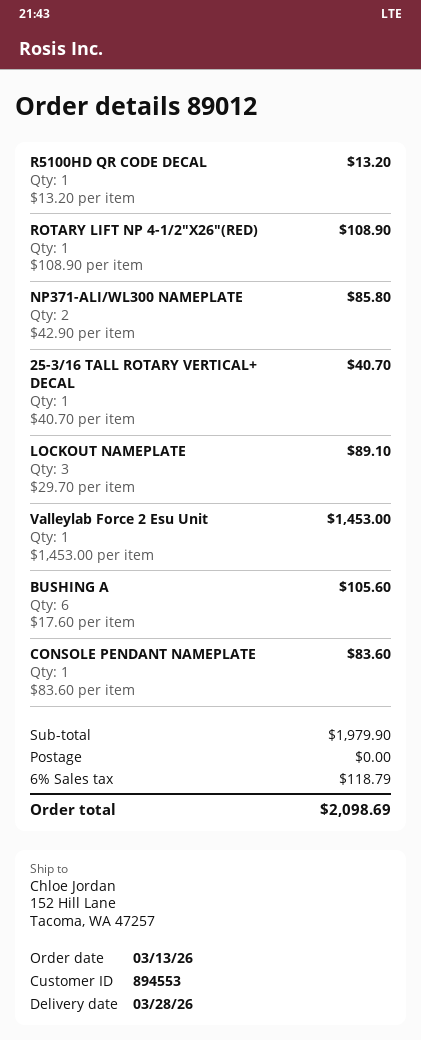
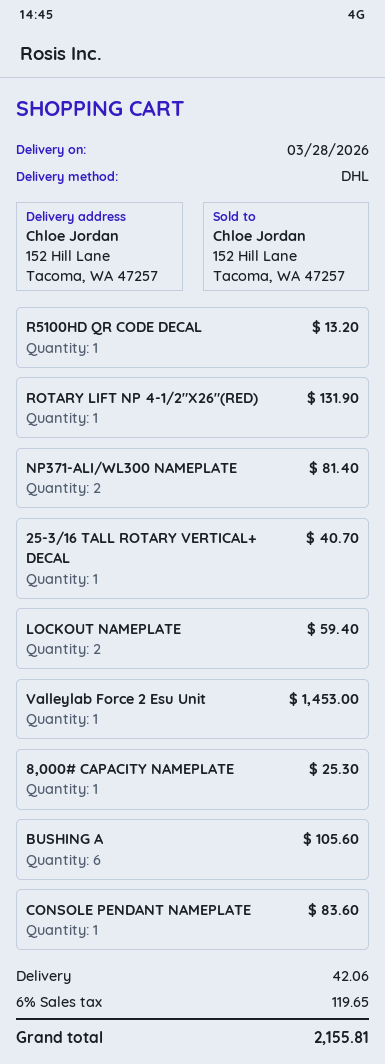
ROTARY LIFT NP 4-1/2"X26"(RED): 1 for 108.90 -> 1 for 131.90
NP371-ALI/WL300 NAMEPLATE: 2 for 85.80 -> 2 for 81.40
LOCKOUT NAMEPLATE: 3 for 89.10 -> 2 for 59.40
8,000# CAPACITY NAMEPLATE: none -> 1 for 25.30
shipping: 0.00 -> 42.06
tax: 6% = 118.79 -> 6% = 119.65
total: 2098.69 -> 2155.81

